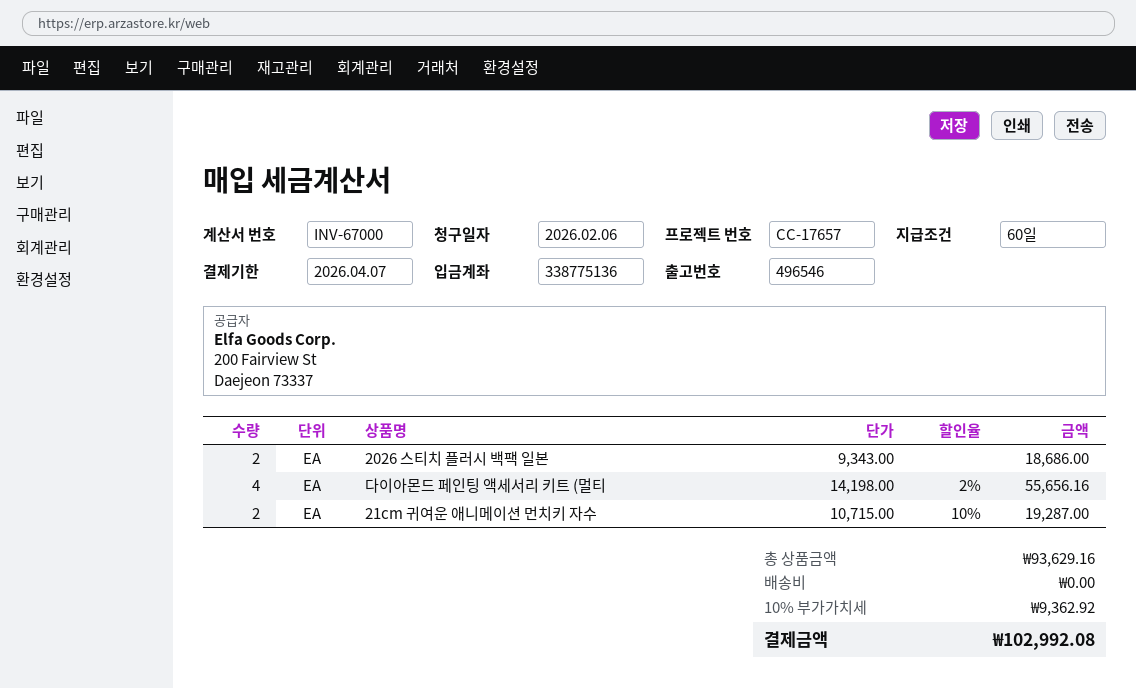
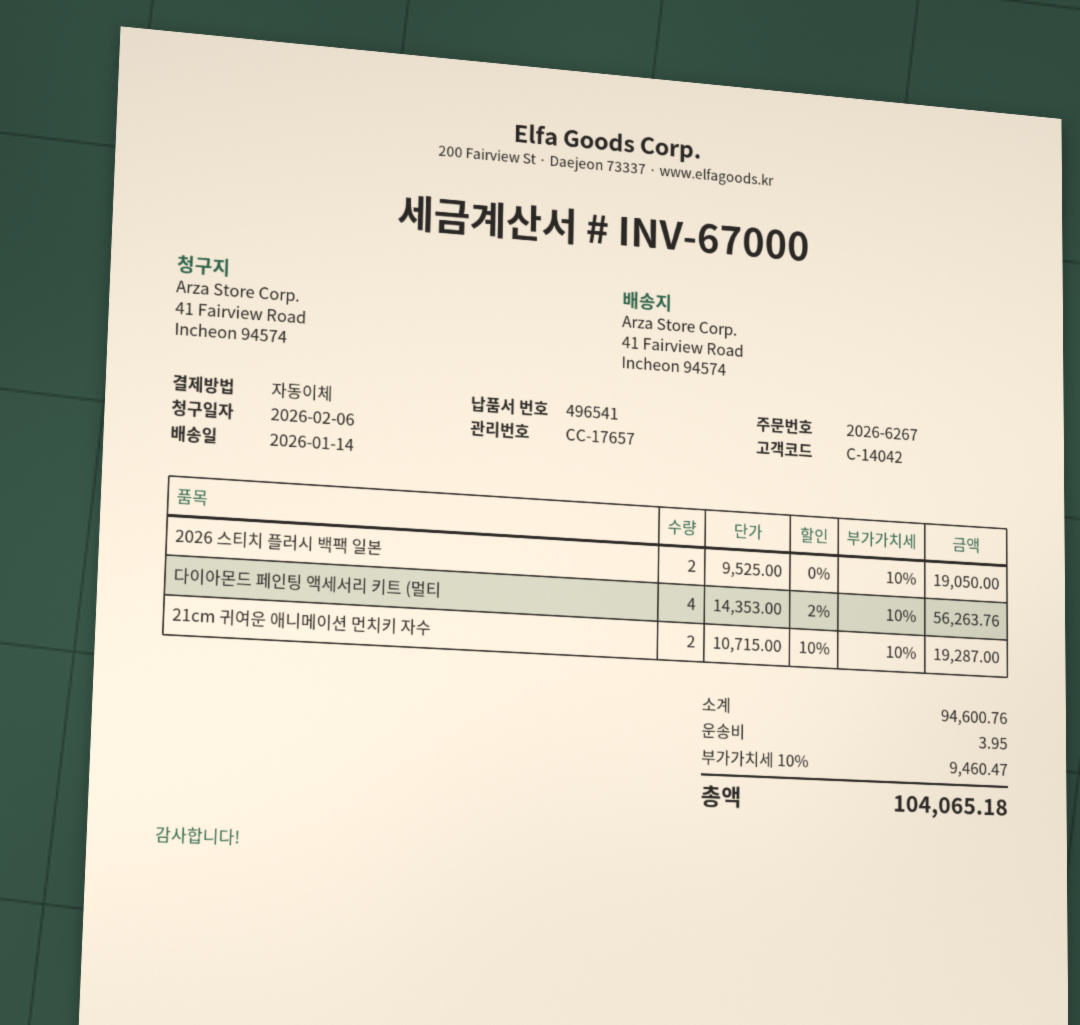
delivery note number: 496546 -> 496541
2026 스티치 플러시 백팩 일본: 2 x 9343.00 = 18686.00 -> 2 x 9525.00 = 19050.00
다이아몬드 페인팅 액세서리 키트 (멀티: 4 x 14198.00 - 2% = 55656.16 -> 4 x 14353.00 - 2% = 56263.76
subtotal: 93629.16 -> 94600.76
shipping: 0.00 -> 3.95
tax: 10% = 9362.92 -> 10% = 9460.47
total: 102992.08 -> 104065.18

